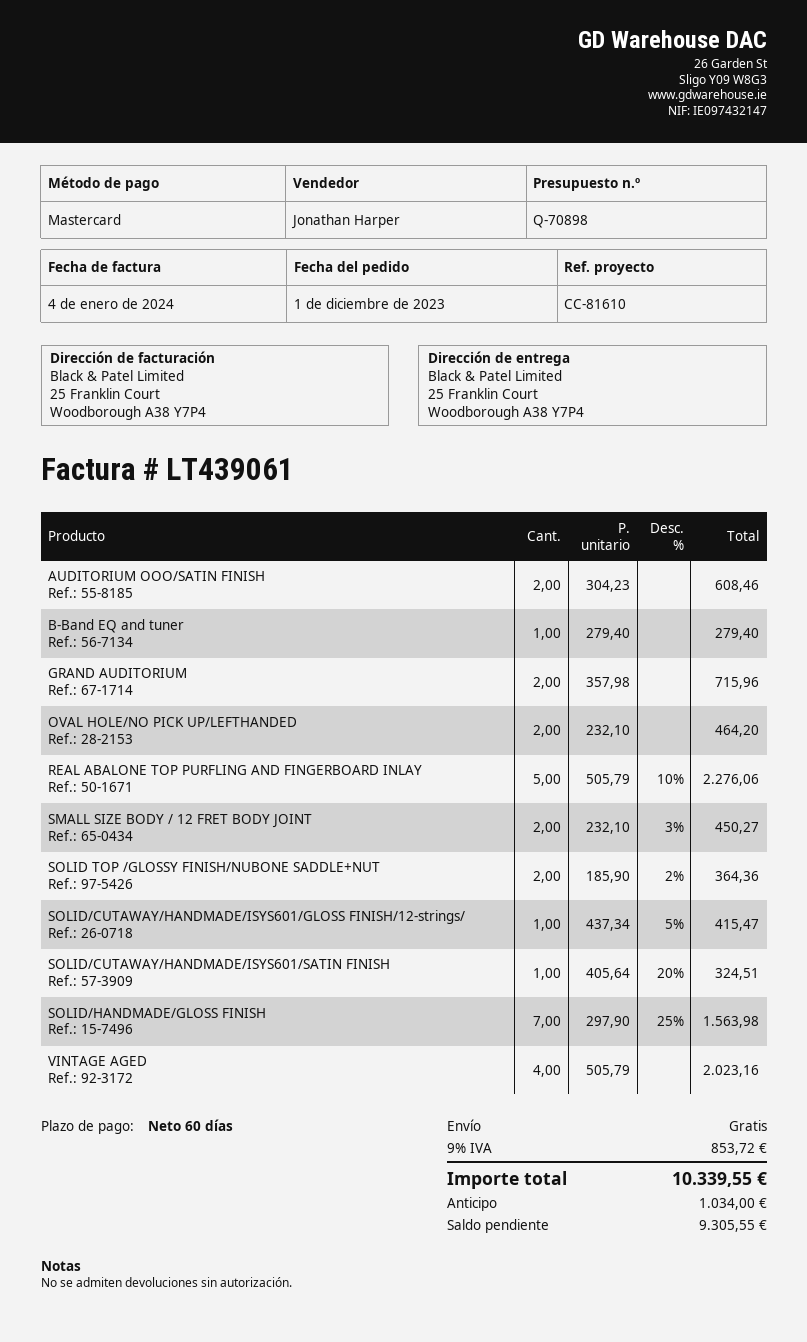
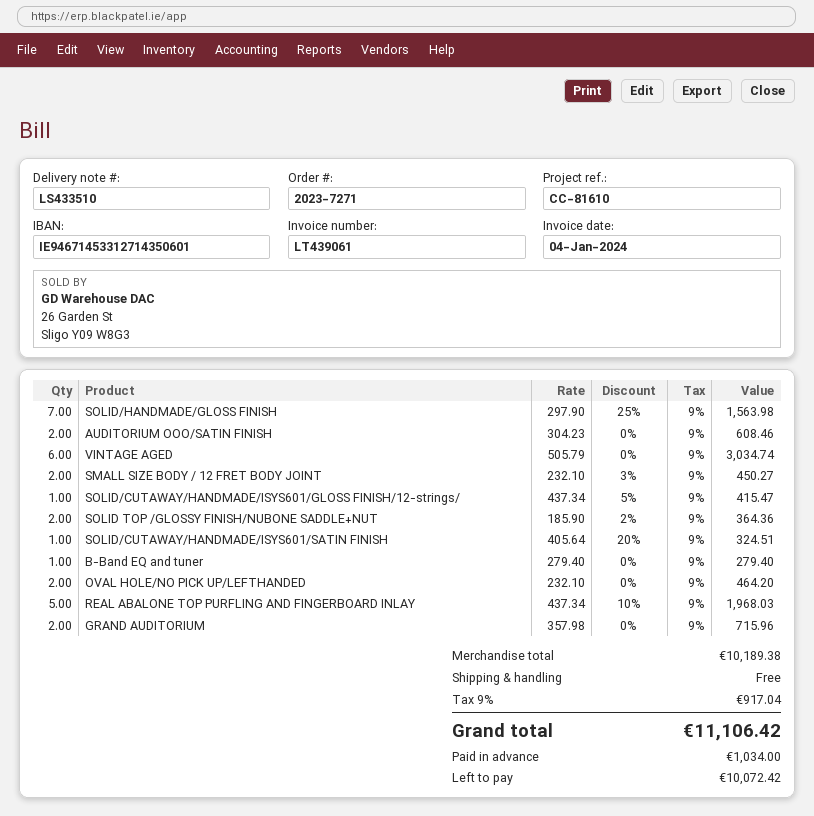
REAL ABALONE TOP PURFLING AND FINGERBOARD INLAY: 5 x 505.79 - 10% = 2276.06 -> 5 x 437.34 - 10% = 1968.03
VINTAGE AGED: 4 x 505.79 = 2023.16 -> 6 x 505.79 = 3034.74
tax: 9% = 853.72 -> 9% = 917.04
total: 10339.55 -> 11106.42
balance: 9305.55 -> 10072.42

